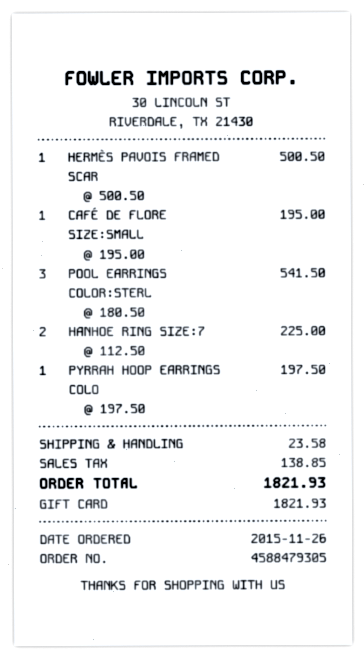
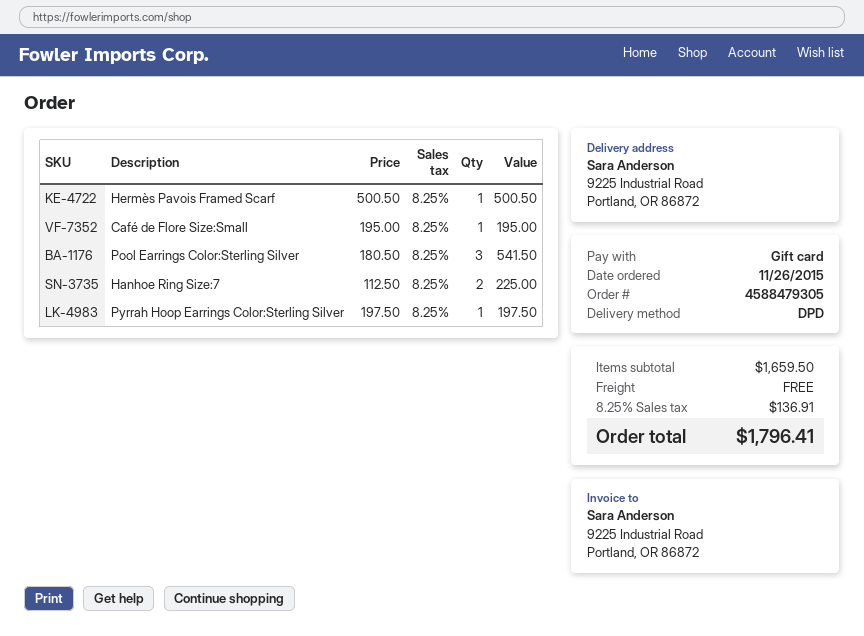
shipping: 23.58 -> 0.00
tax: 138.85 -> 136.91
total: 1821.93 -> 1796.41

